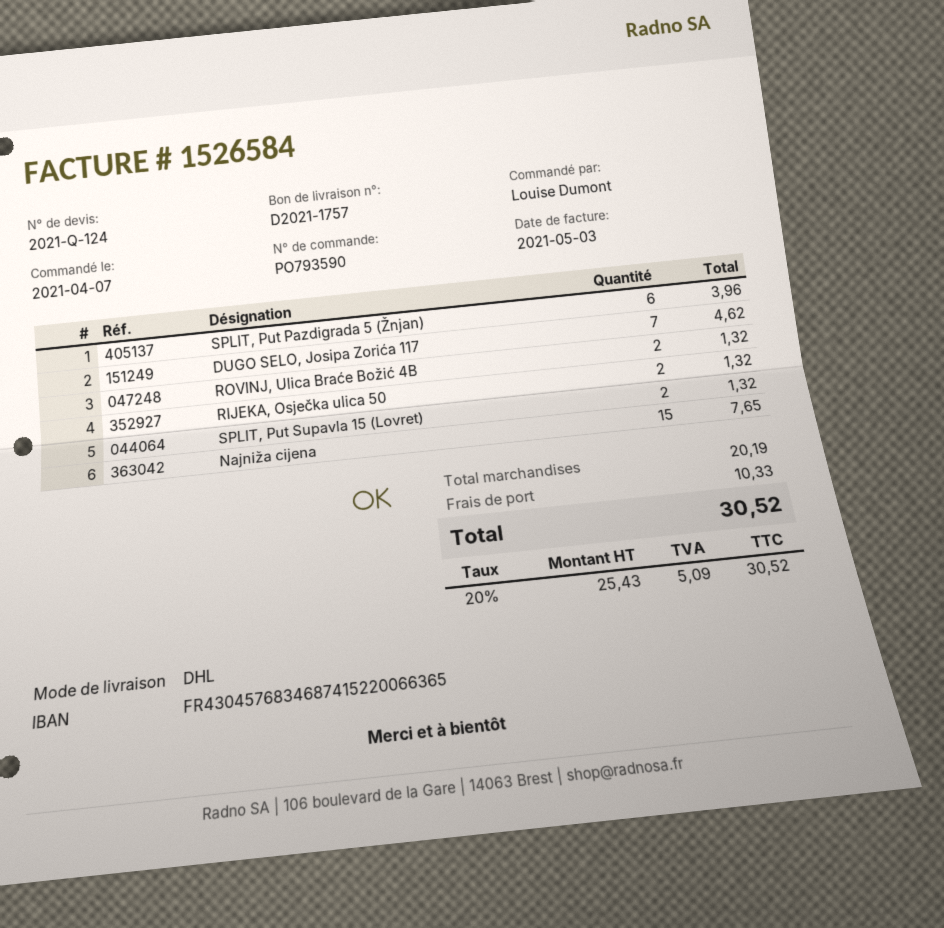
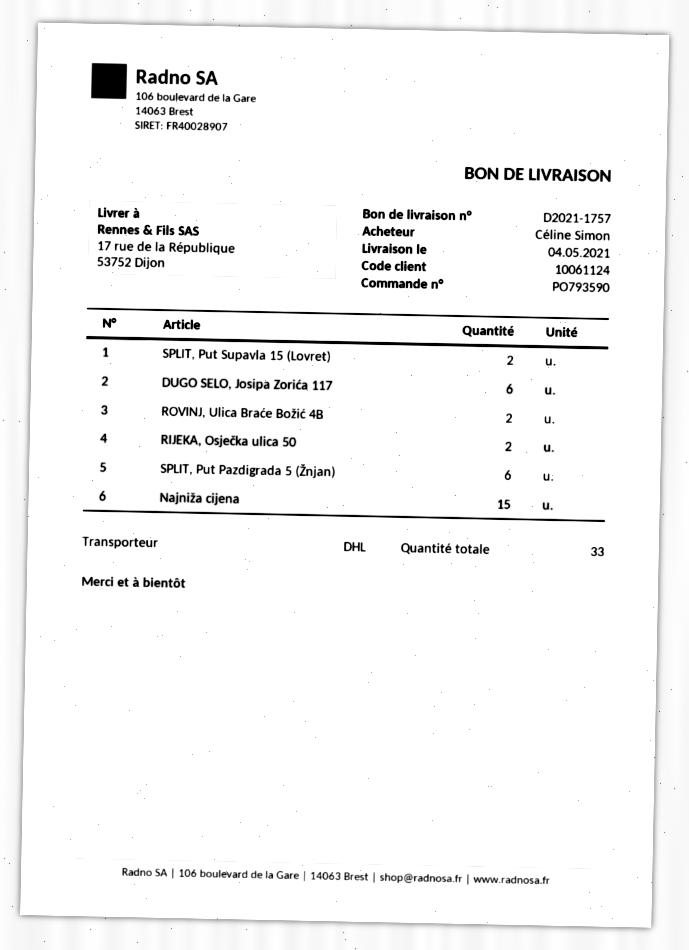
ordered by: Louise Dumont -> Céline Simon
DUGO SELO, Josipa Zorića 117: 7 -> 6

